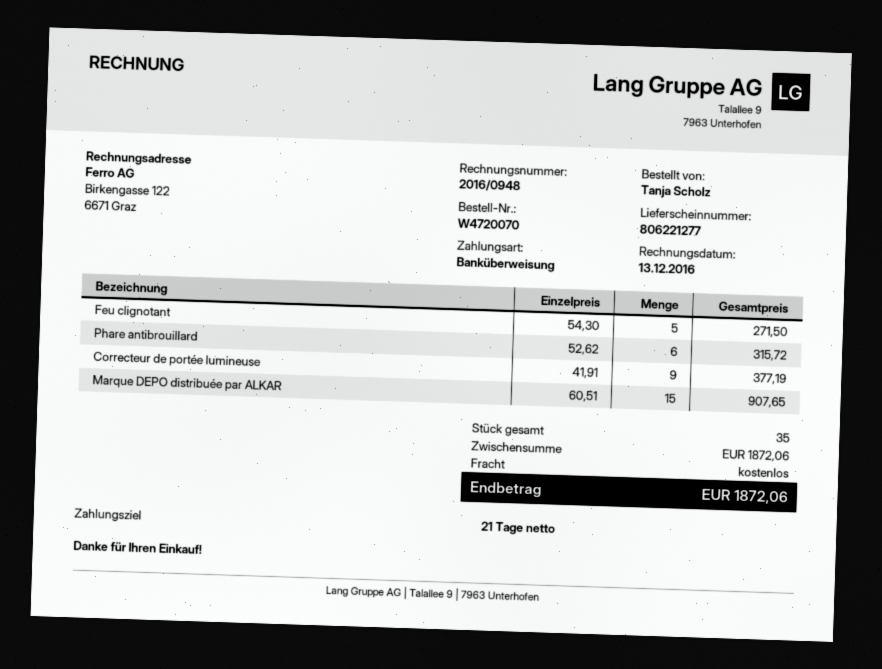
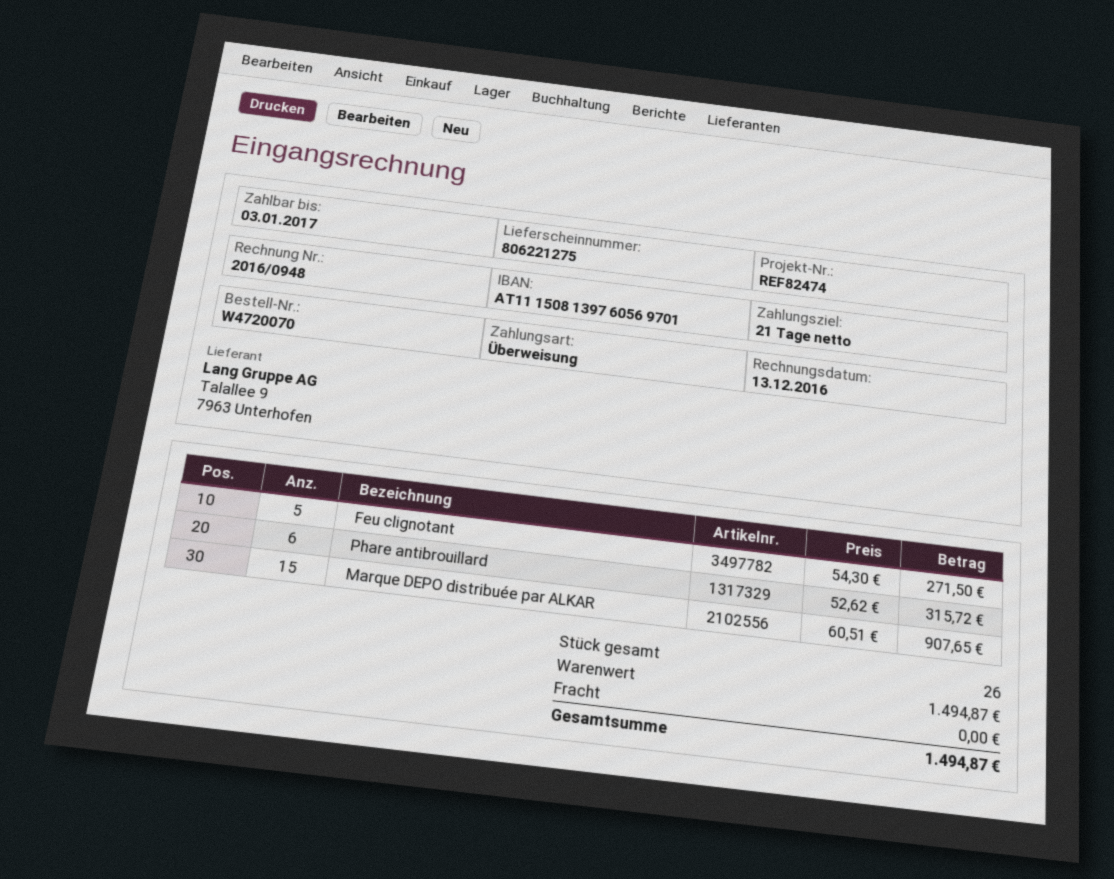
delivery note number: 806221277 -> 806221275
Correcteur de portée lumineuse: 9 x 41.91 = 377.19 -> none
total quantity: 35 -> 26
subtotal: 1872.06 -> 1494.87
total: 1872.06 -> 1494.87

